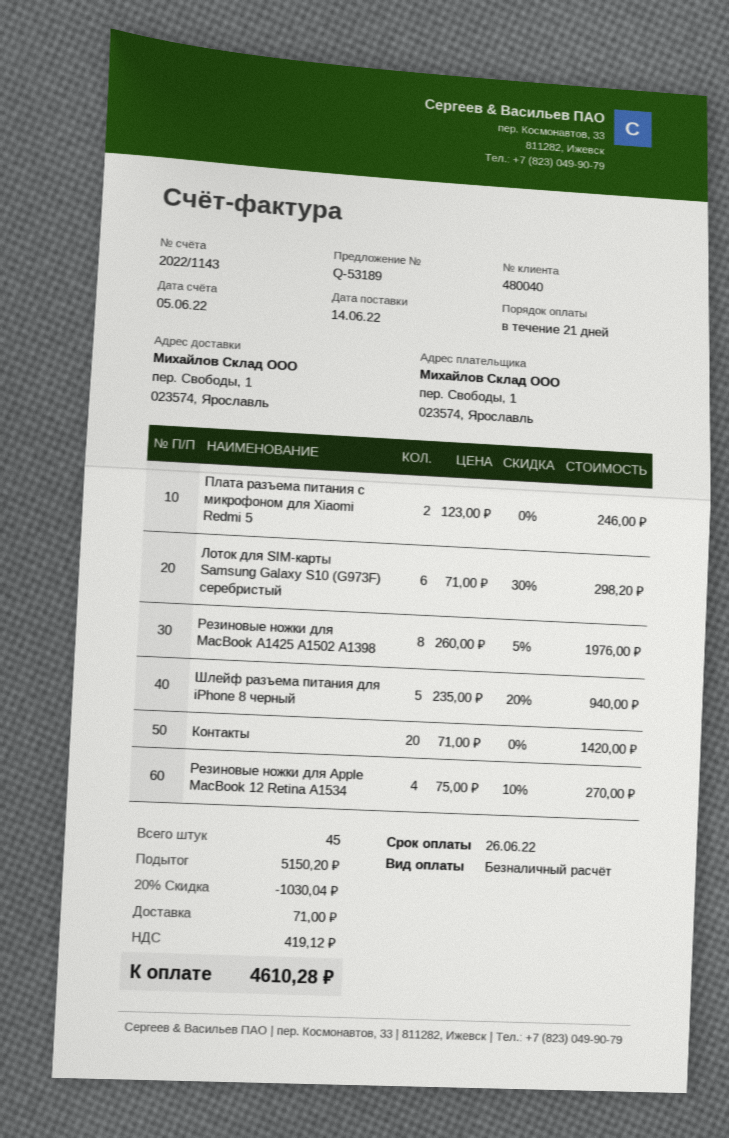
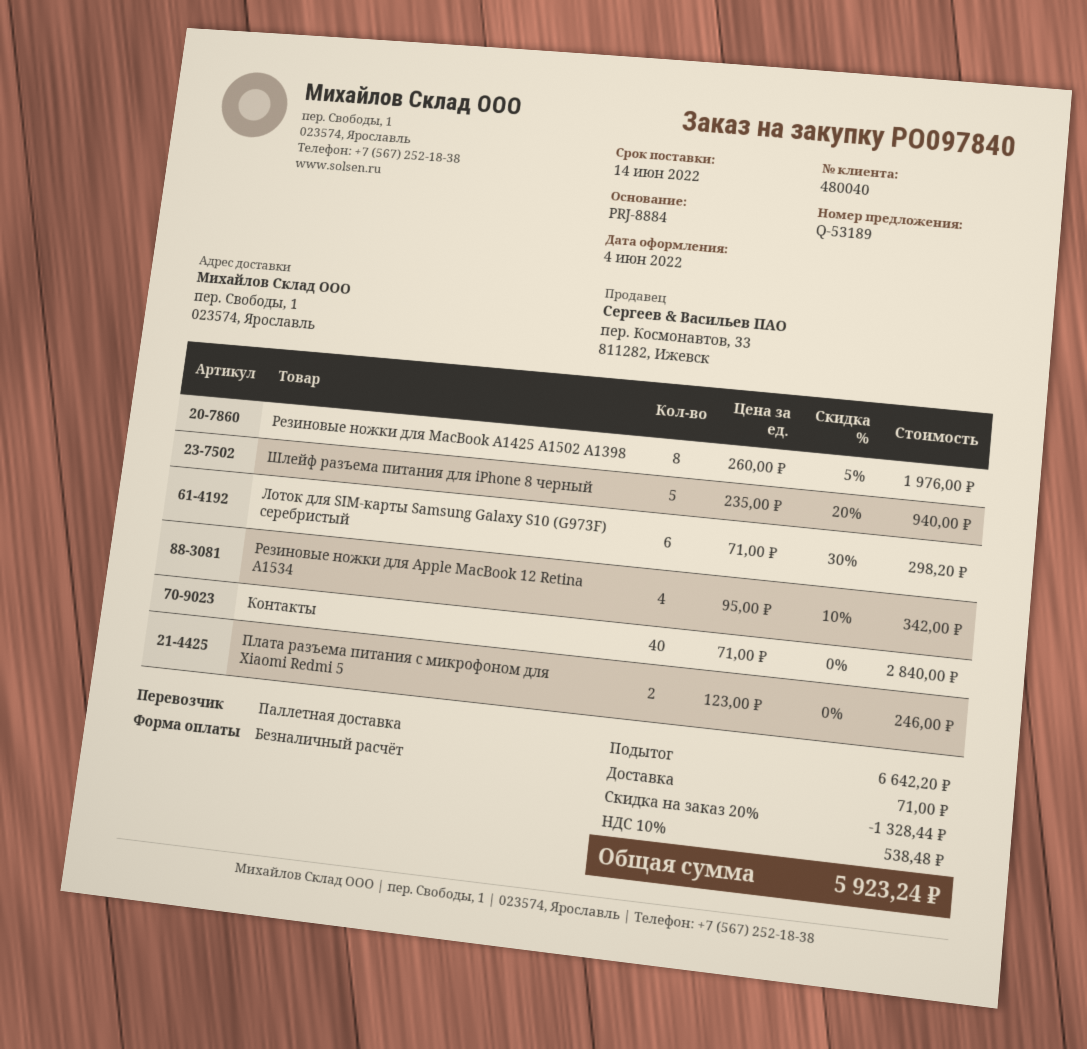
Контакты: 20 x 71.00 = 1420.00 -> 40 x 71.00 = 2840.00
Резиновые ножки для Apple MacBook 12 Retina A1534: 4 x 75.00 - 10% = 270.00 -> 4 x 95.00 - 10% = 342.00
subtotal: 5150.20 -> 6642.20
discount: 20% = 1030.04 -> 20% = 1328.44
tax: 419.12 -> 538.48
total: 4610.28 -> 5923.24

